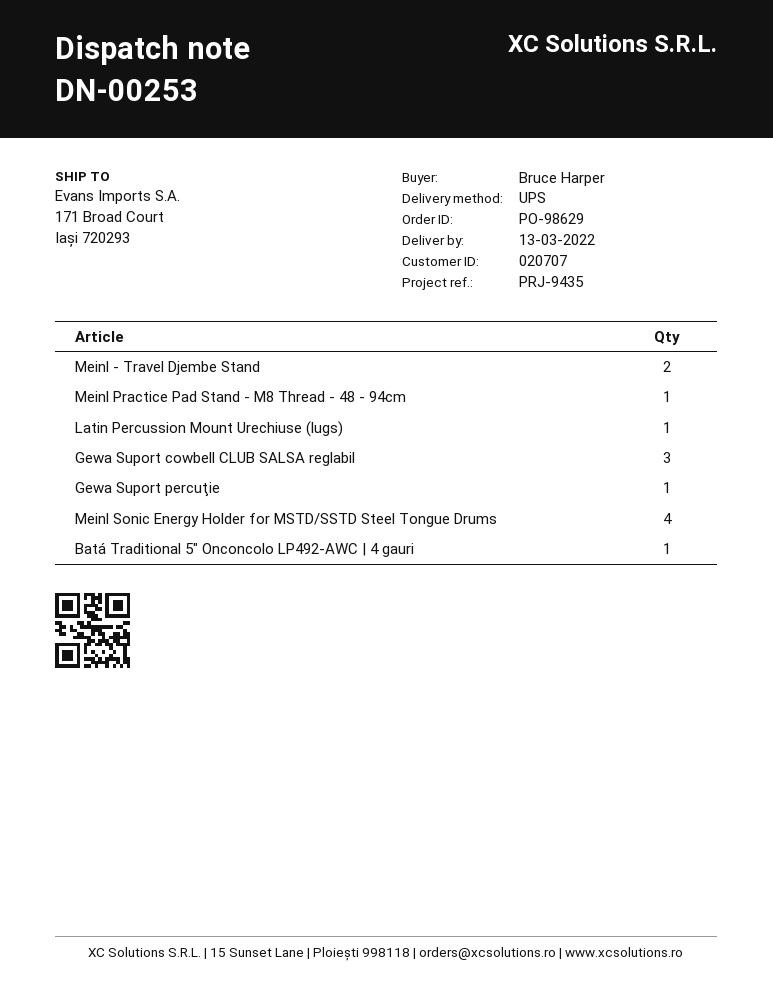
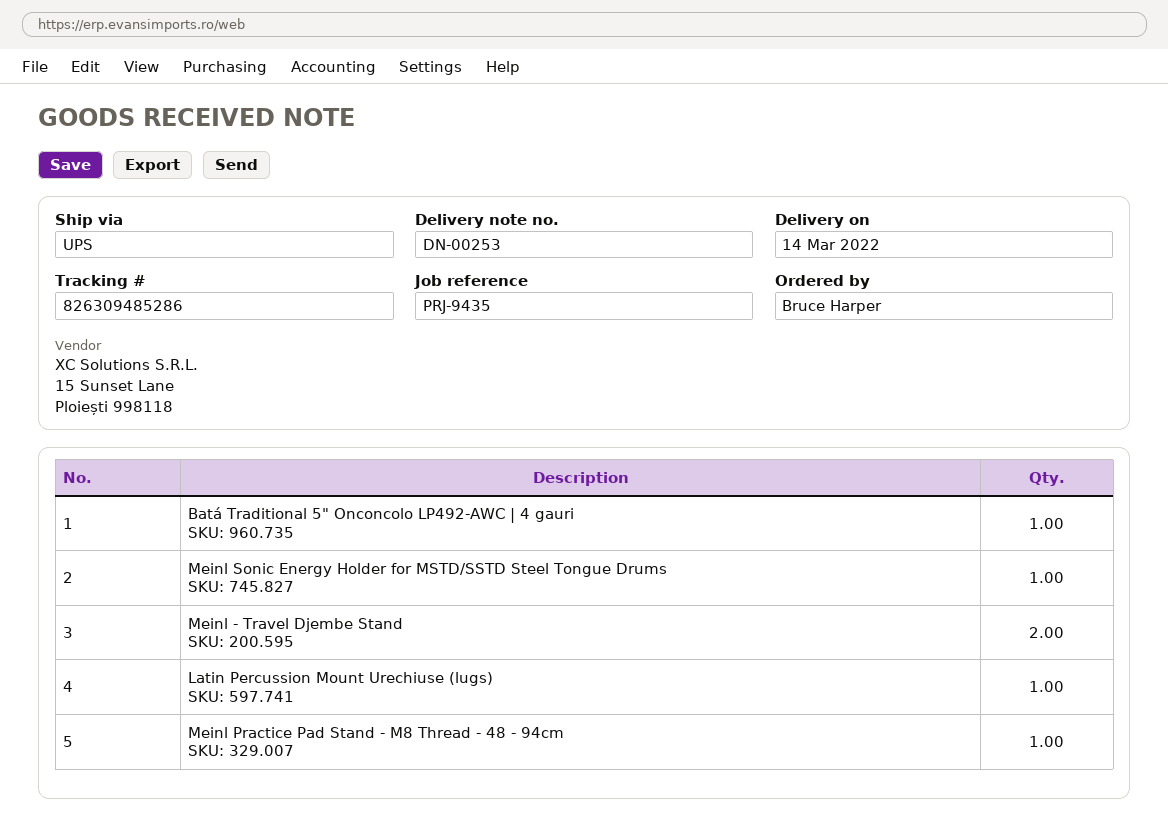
delivery date: 2022-03-13 -> 2022-03-14
Gewa Suport cowbell CLUB SALSA reglabil: 3 -> none
Gewa Suport percuţie: 1 -> none
Meinl Sonic Energy Holder for MSTD/SSTD Steel Tongue Drums: 4 -> 1

